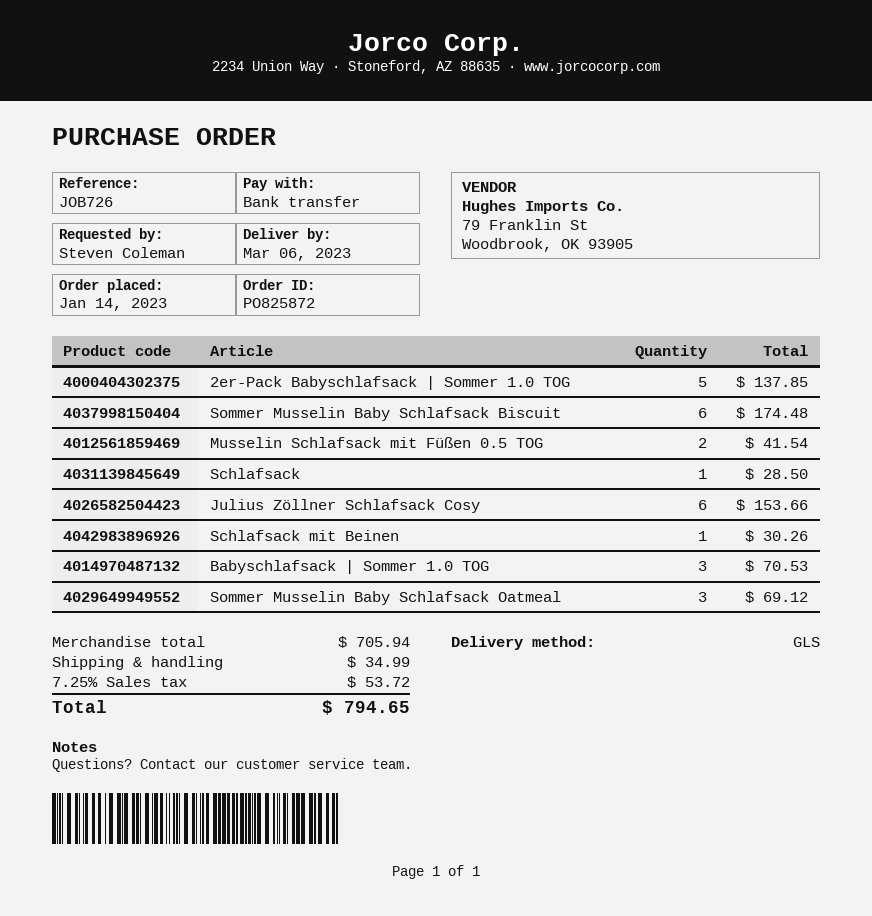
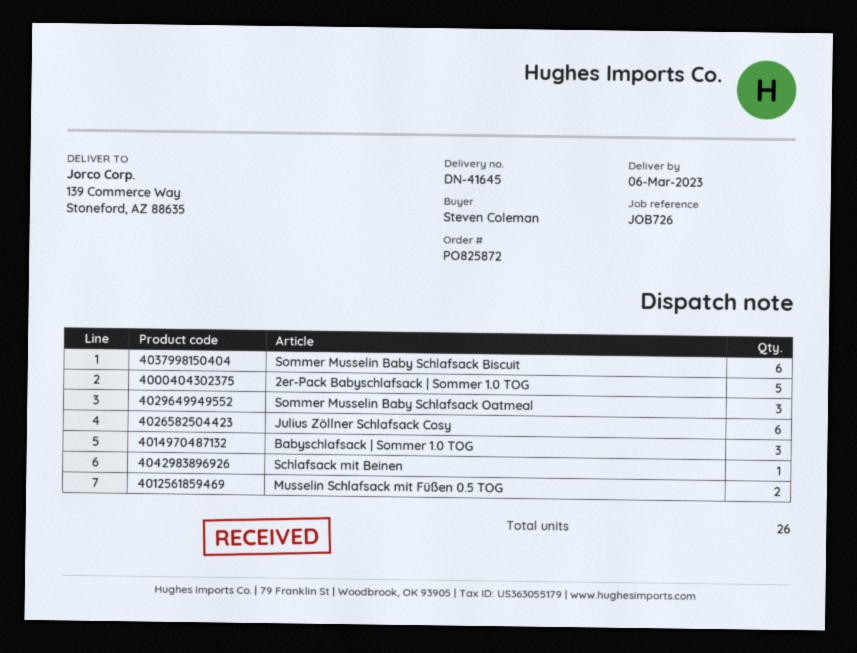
Schlafsack: 1 -> none

